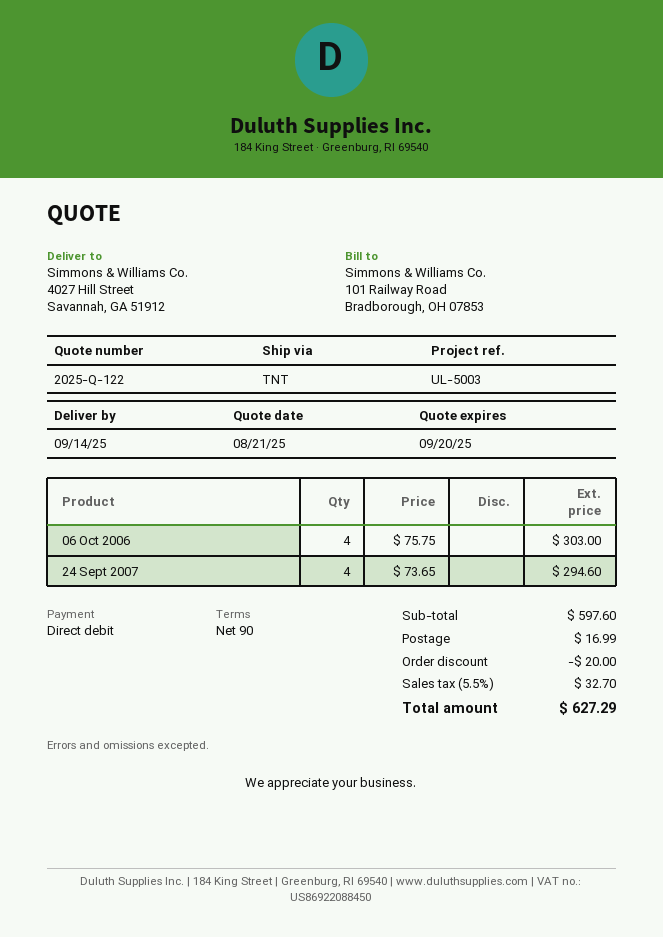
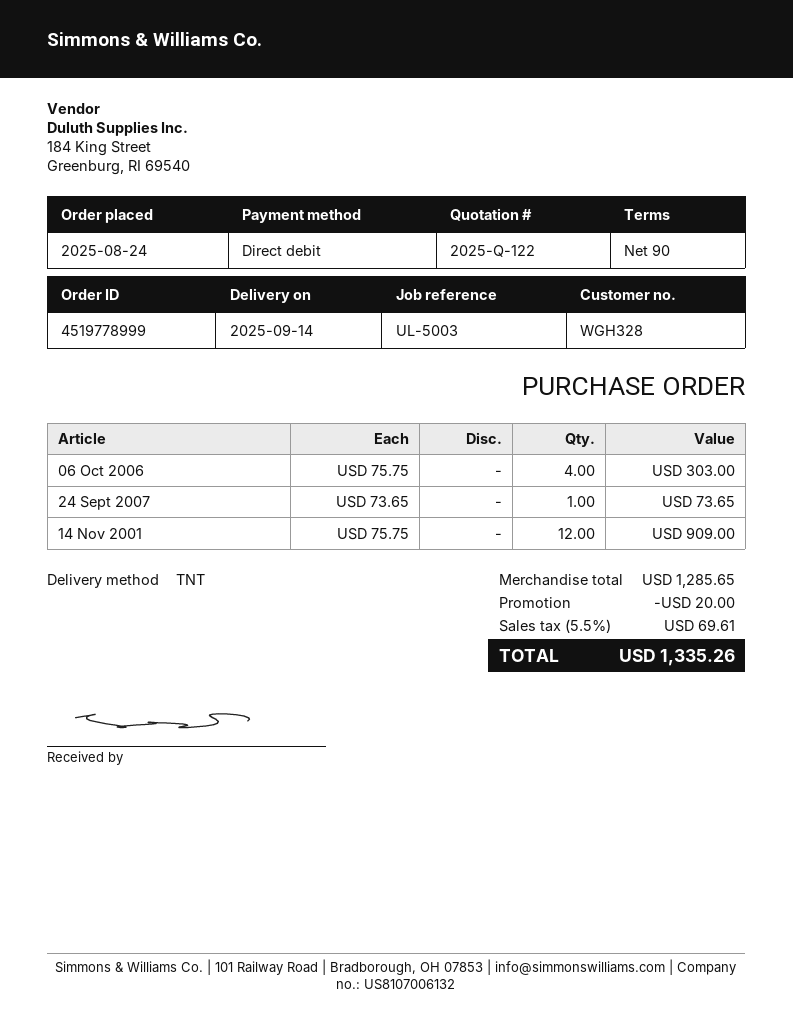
24 Sept 2007: 4 x 73.65 = 294.60 -> 1 x 73.65 = 73.65
14 Nov 2001: none -> 12 x 75.75 = 909.00
subtotal: 597.60 -> 1285.65
shipping: 16.99 -> none
tax: 5.5% = 32.70 -> 5.5% = 69.61
total: 627.29 -> 1335.26

